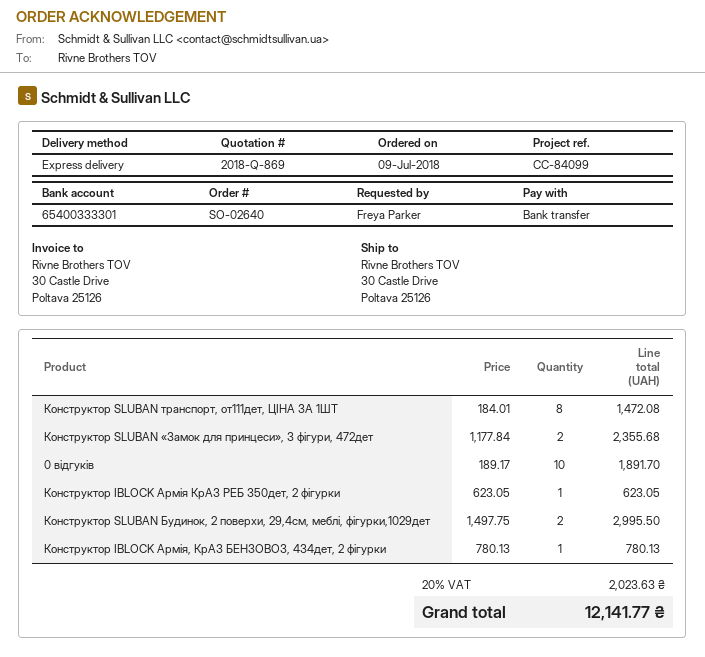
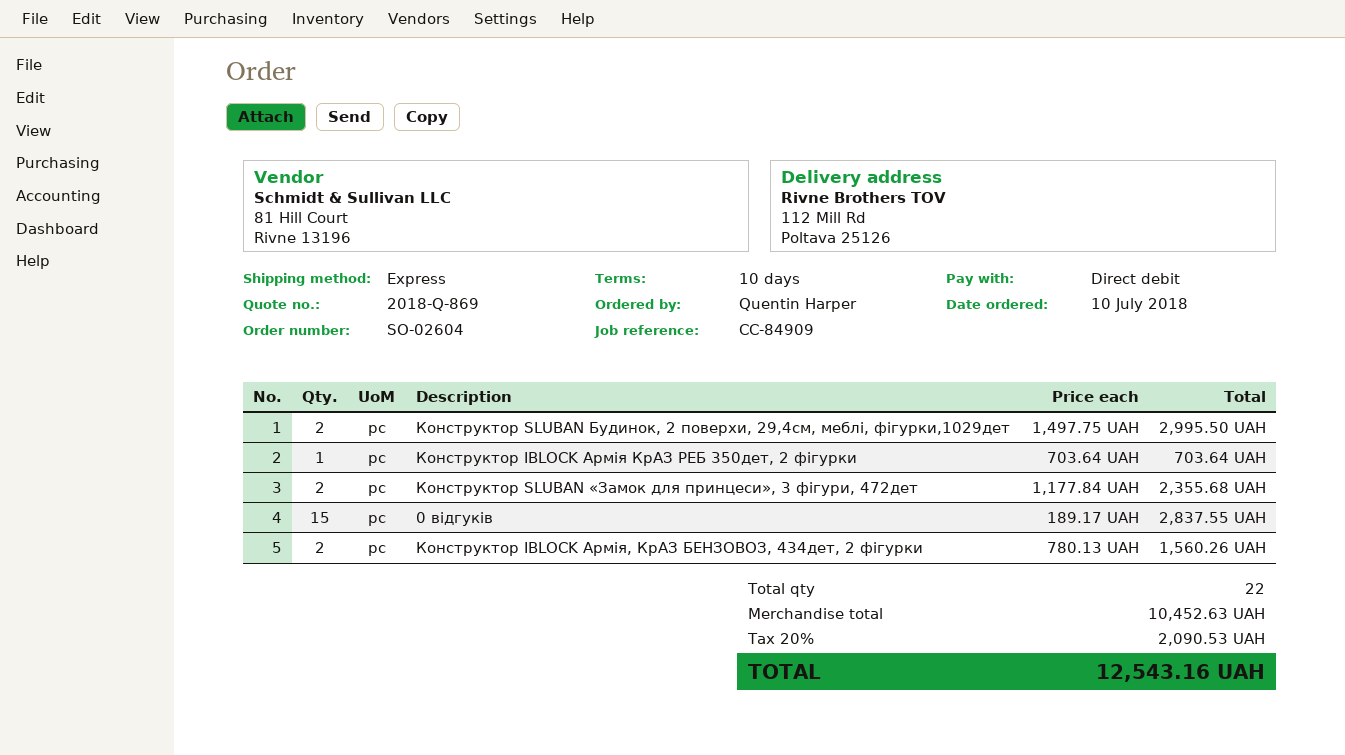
order number: SO-02640 -> SO-02604
order date: 2018-07-09 -> 2018-07-10
reference: CC-84099 -> CC-84909
ordered by: Freya Parker -> Quentin Harper
payment method: bank transfer -> direct debit
ship to: 30 Castle Drive, Poltava 25126 -> 112 Mill Rd, Poltava 25126
Конструктор SLUBAN транспорт, от111дет, ЦІНА ЗА 1ШТ: 8 x 184.01 = 1472.08 -> none
0 відгуків: 10 x 189.17 = 1891.70 -> 15 x 189.17 = 2837.55
Конструктор IBLOCK Армія КрАЗ РЕБ 350дет, 2 фігурки: 1 x 623.05 = 623.05 -> 1 x 703.64 = 703.64
Конструктор IBLOCK Армія, КрАЗ БЕНЗОВОЗ, 434дет, 2 фігурки: 1 x 780.13 = 780.13 -> 2 x 780.13 = 1560.26
tax: 20% = 2023.63 -> 20% = 2090.53
total: 12141.77 -> 12543.16

